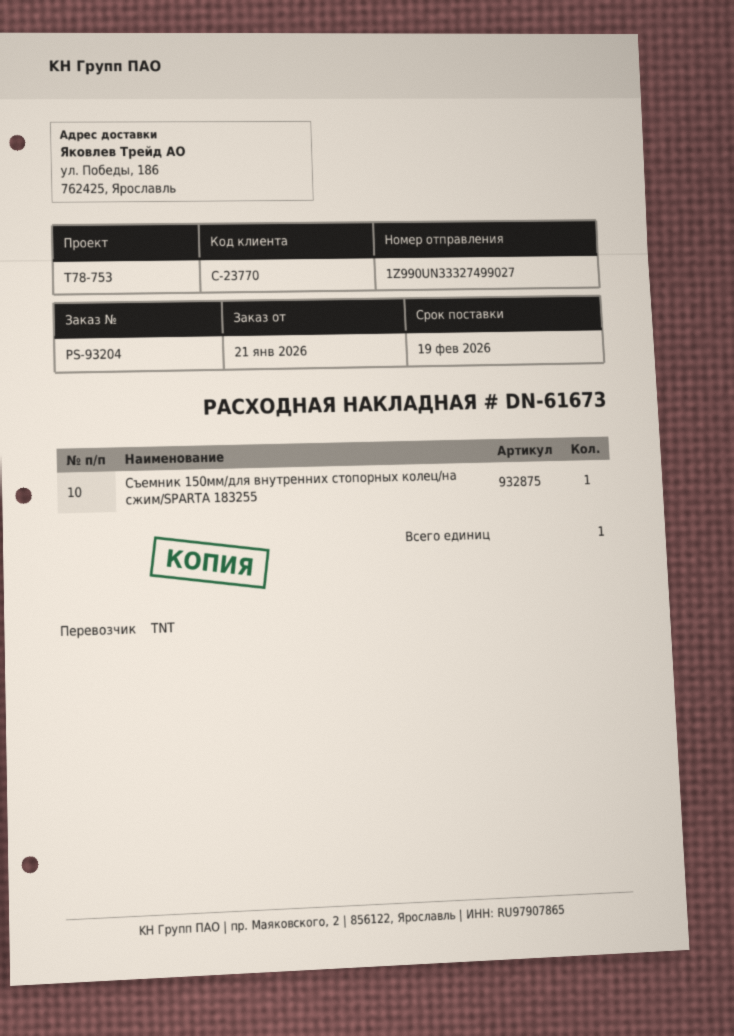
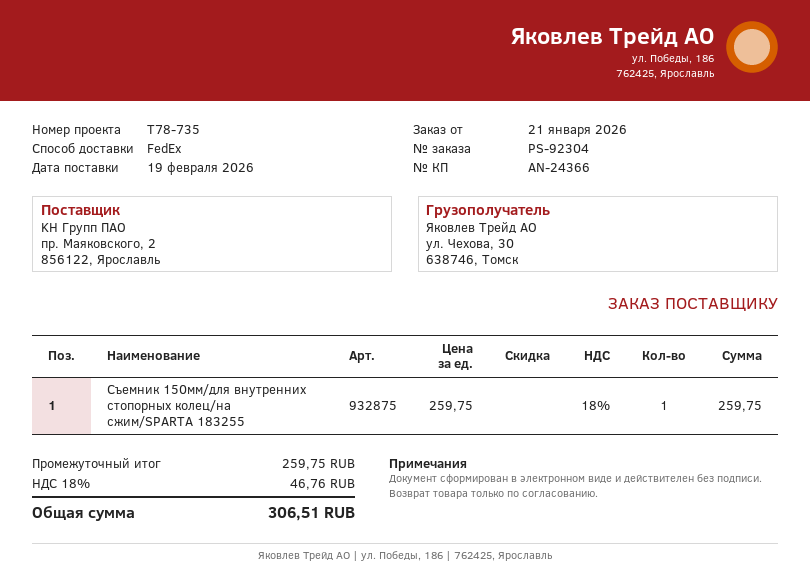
order number: PS-93204 -> PS-92304
reference: T78-753 -> T78-735
shipping method: TNT -> FedEx
ship to: ул. Победы, 186, 762425, Ярославль -> ул. Чехова, 30, 638746, Томск

